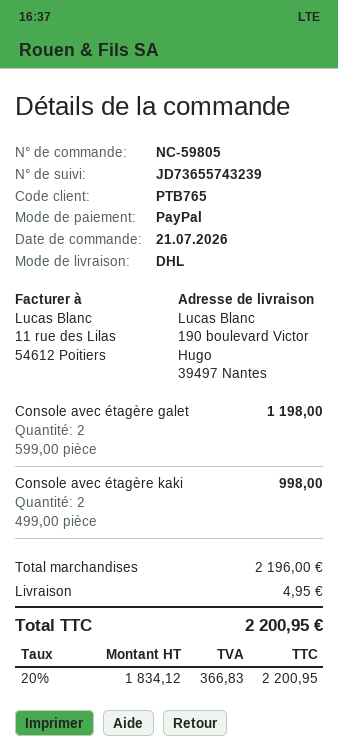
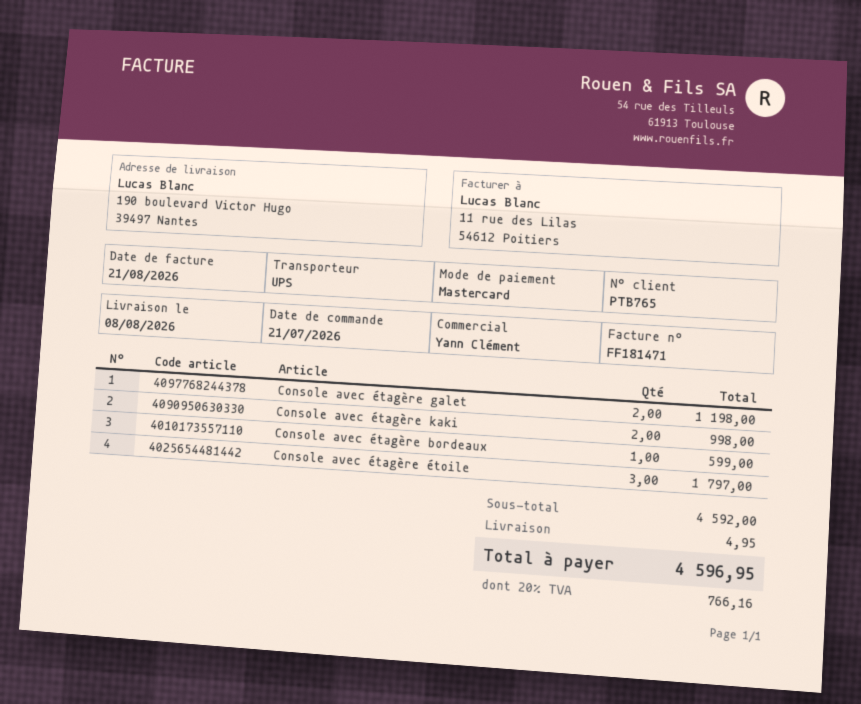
payment method: PayPal -> Mastercard
shipping method: DHL -> UPS
Console avec étagère bordeaux: none -> 1 for 599.00
Console avec étagère étoile: none -> 3 for 1797.00
subtotal: 2196.00 -> 4592.00
tax: 20% = 366.83 -> 20% = 766.16
total: 2200.95 -> 4596.95

